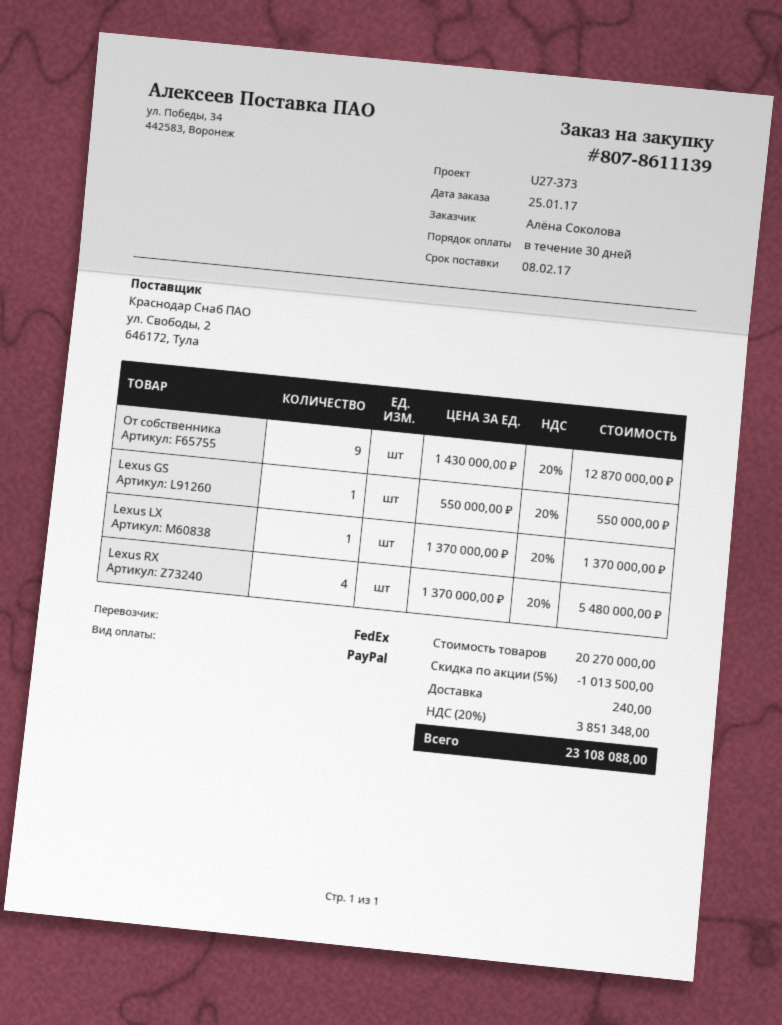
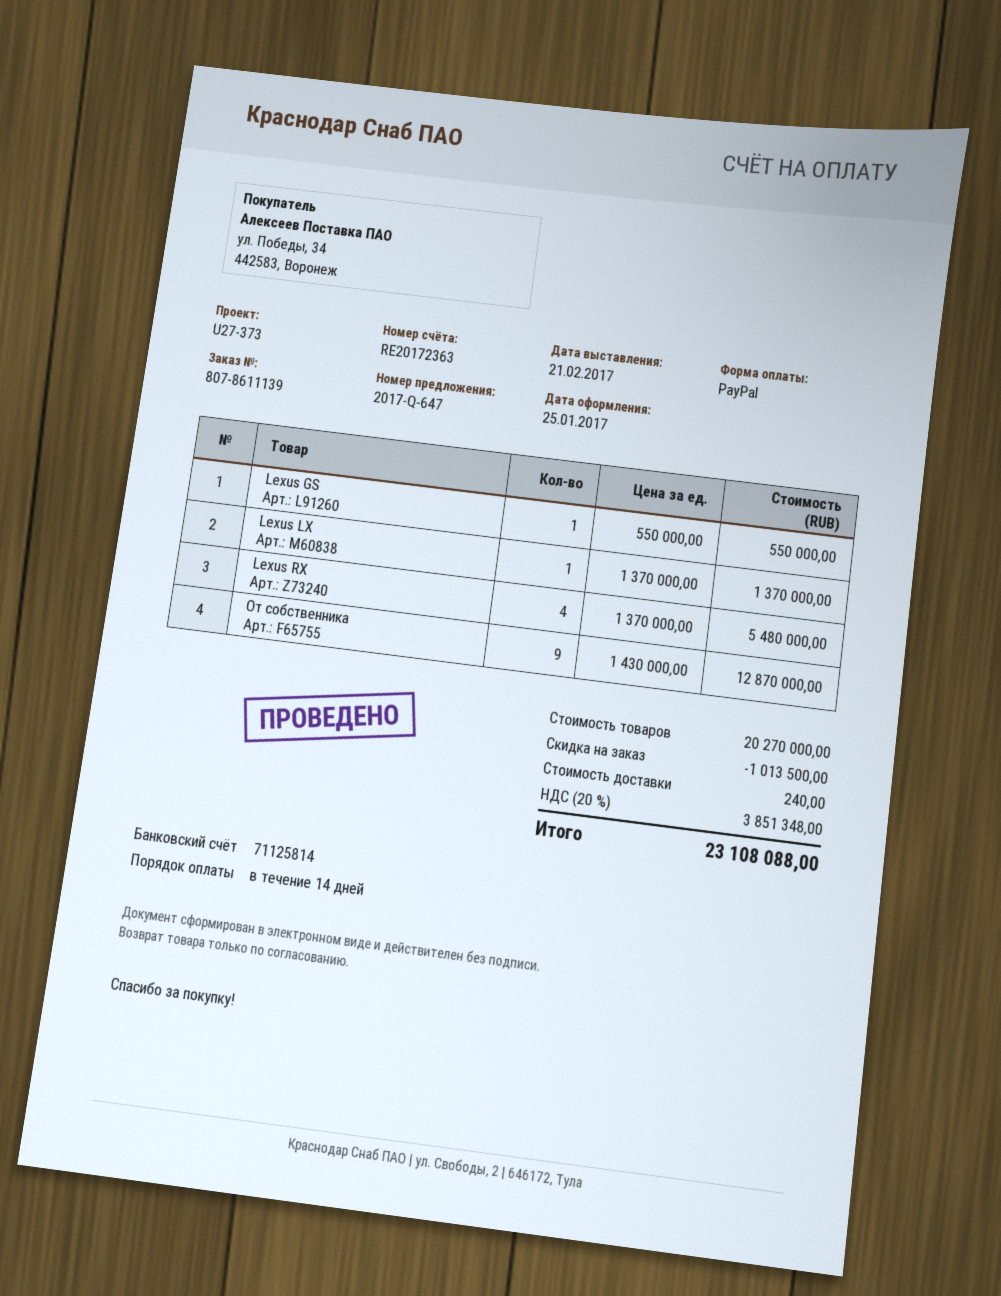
payment terms: 30 days -> 14 days

